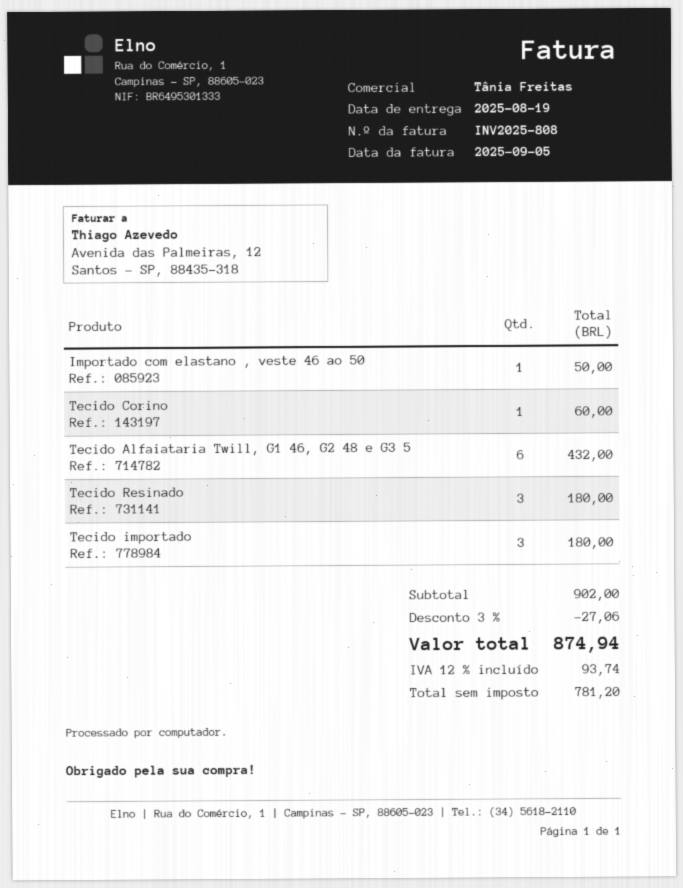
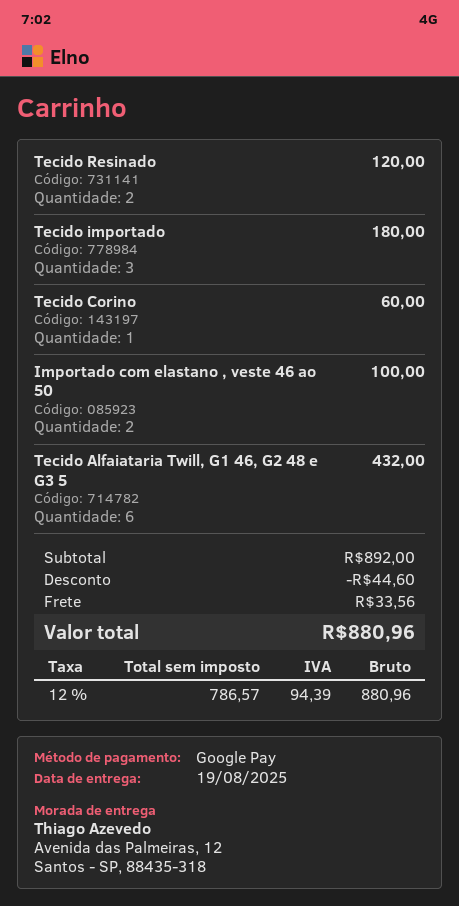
Importado com elastano , veste 46 ao 50: 1 for 50.00 -> 2 for 100.00
Tecido Resinado: 3 for 180.00 -> 2 for 120.00
subtotal: 902.00 -> 892.00
discount: 27.06 -> 44.60
shipping: none -> 33.56
net: 781.20 -> 786.57
tax: 12% = 93.74 -> 12% = 94.39
total: 874.94 -> 880.96

